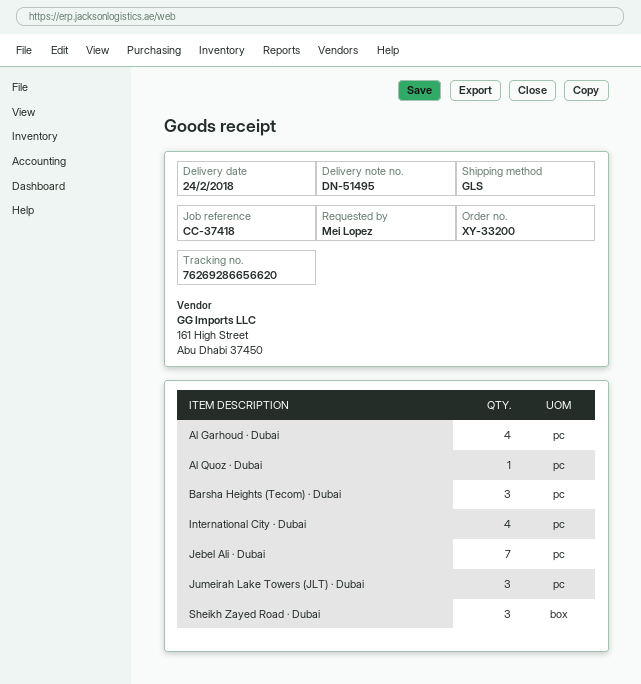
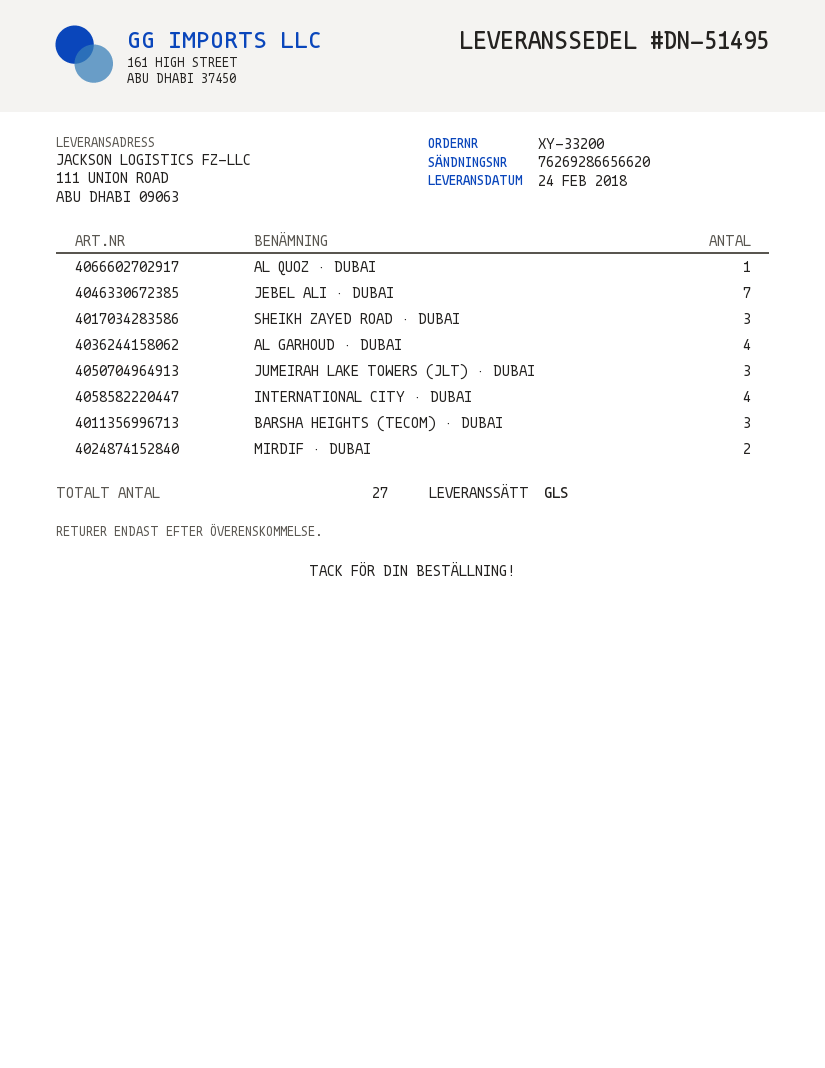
MIRDIF · DUBAI: none -> 2

